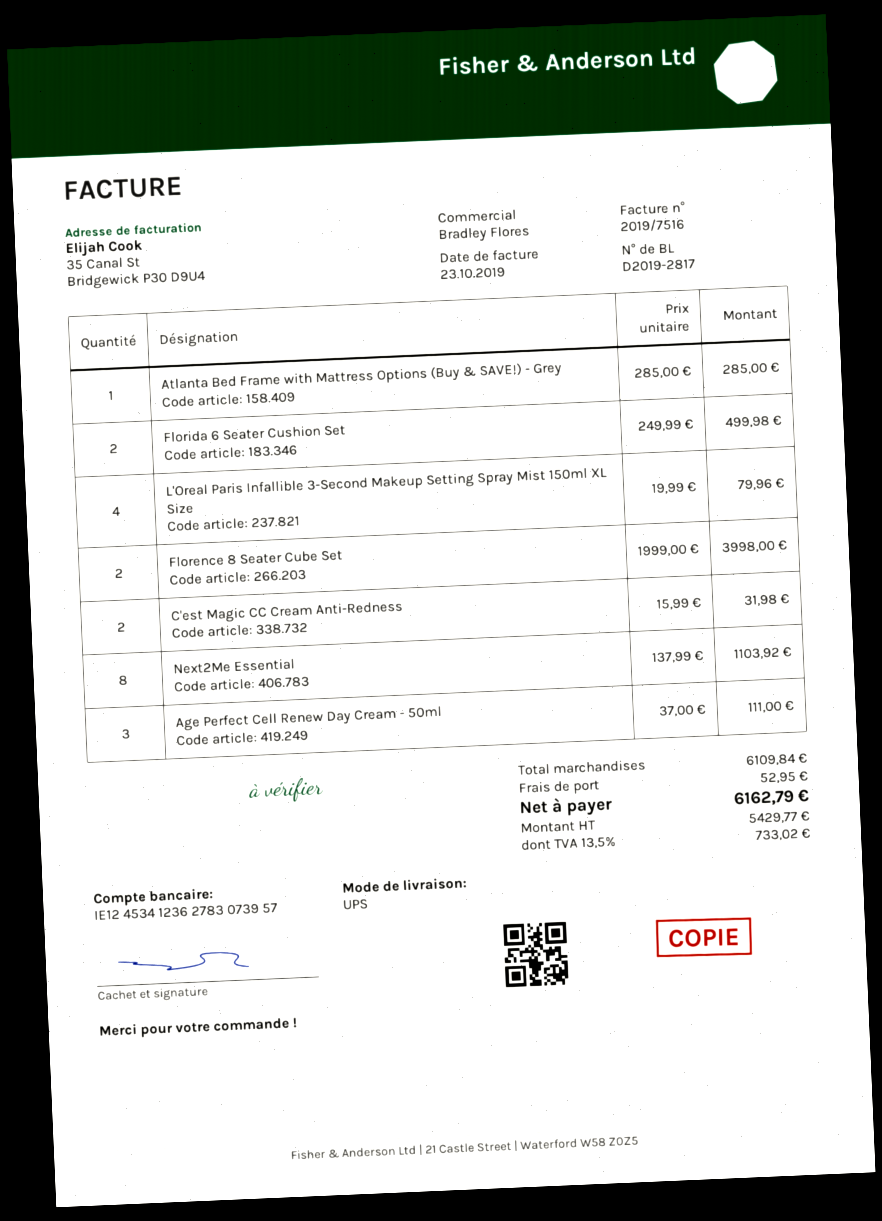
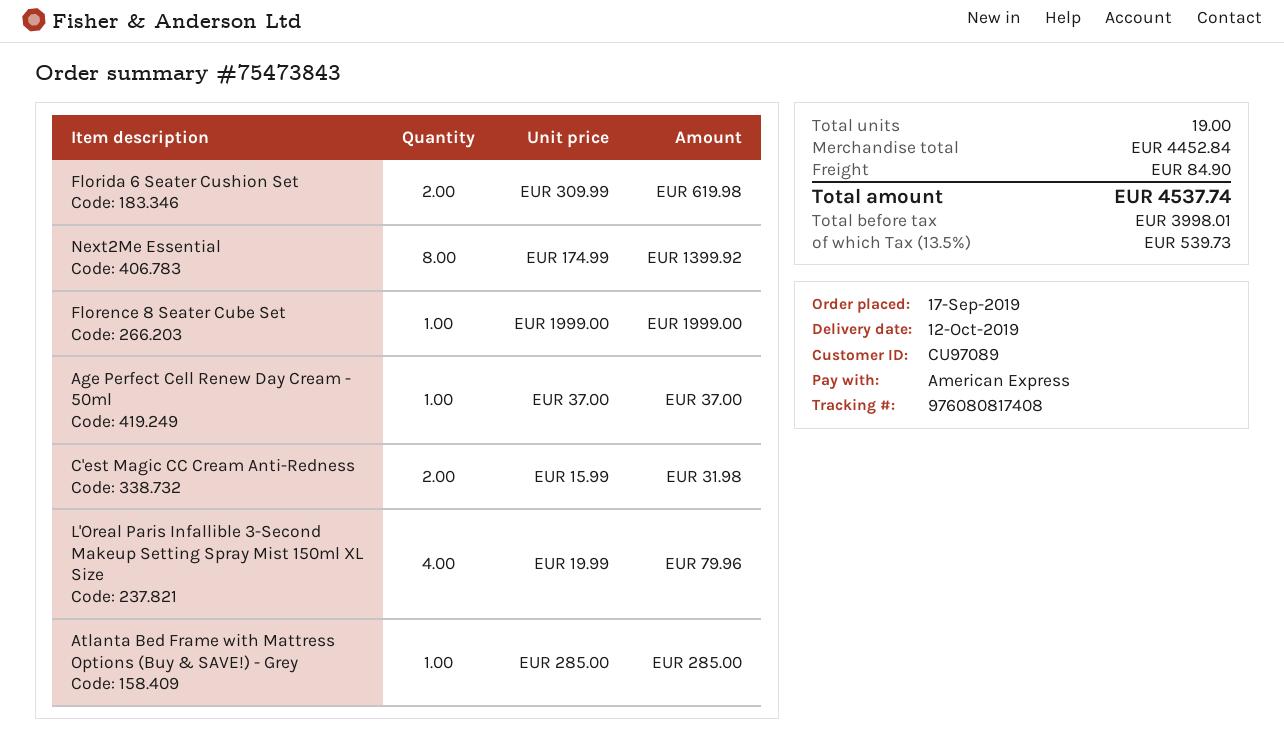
Florida 6 Seater Cushion Set: 2 x 249.99 = 499.98 -> 2 x 309.99 = 619.98
Florence 8 Seater Cube Set: 2 x 1999.00 = 3998.00 -> 1 x 1999.00 = 1999.00
Next2Me Essential: 8 x 137.99 = 1103.92 -> 8 x 174.99 = 1399.92
Age Perfect Cell Renew Day Cream - 50ml: 3 x 37.00 = 111.00 -> 1 x 37.00 = 37.00
subtotal: 6109.84 -> 4452.84
shipping: 52.95 -> 84.90
net: 5429.77 -> 3998.01
tax: 13.5% = 733.02 -> 13.5% = 539.73
total: 6162.79 -> 4537.74

